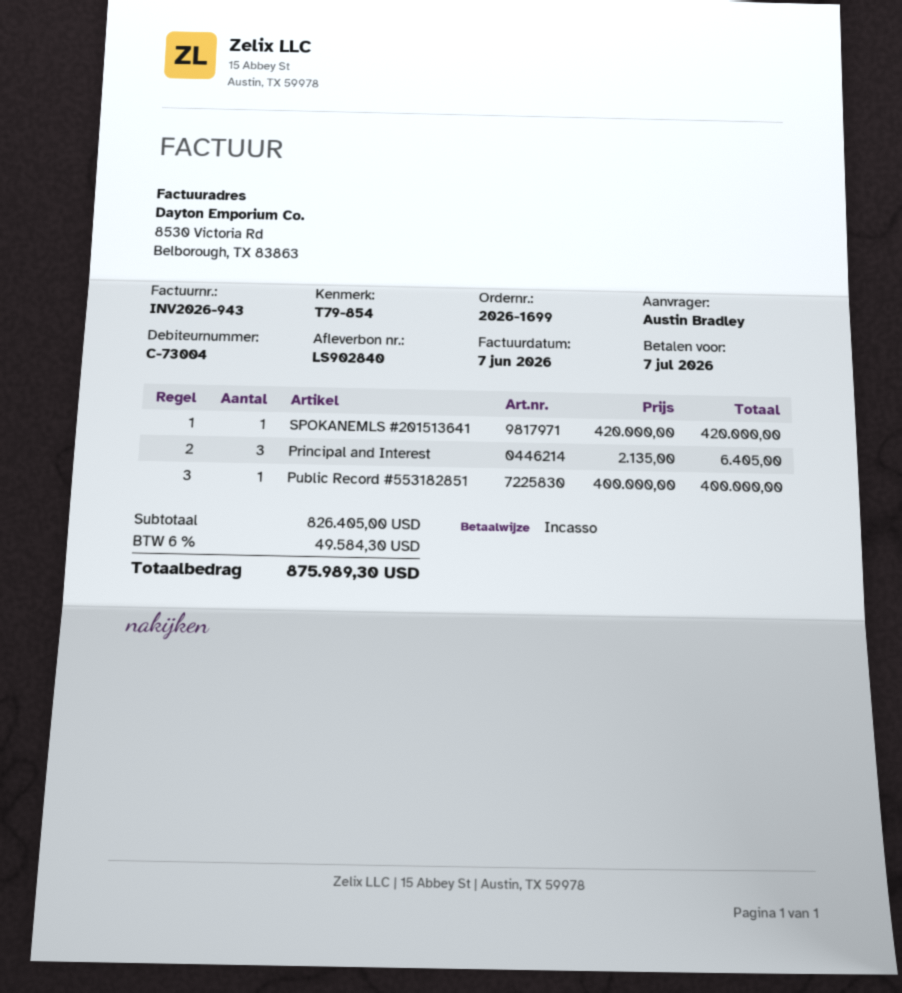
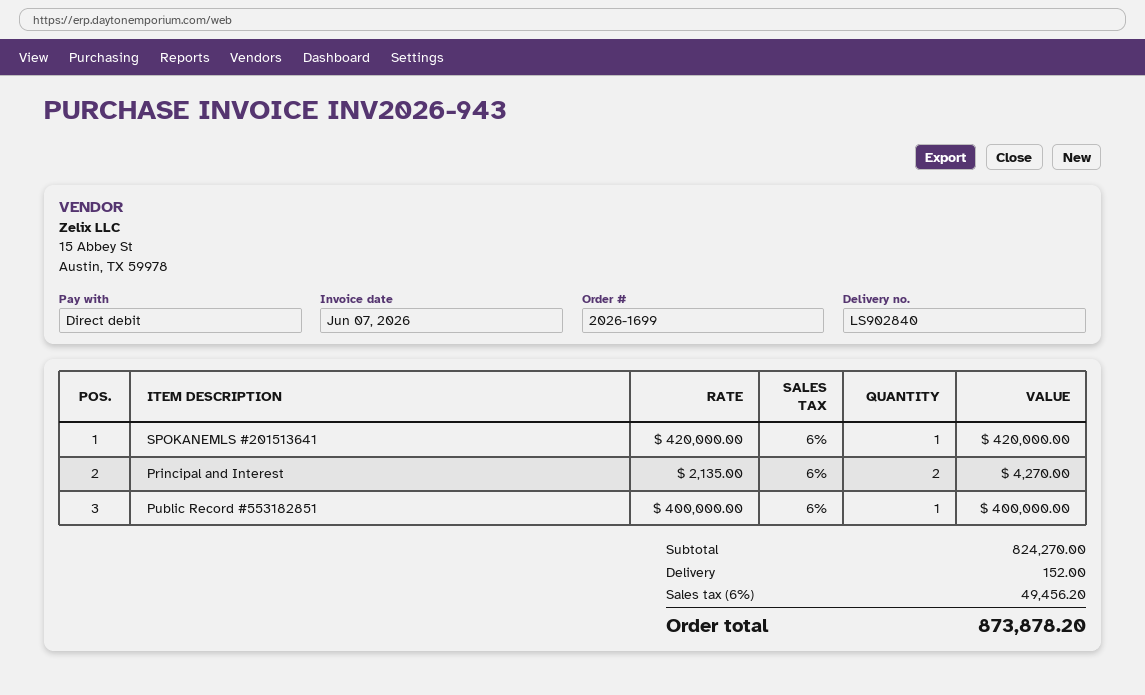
Principal and Interest: 3 x 2135.00 = 6405.00 -> 2 x 2135.00 = 4270.00
subtotal: 826405.00 -> 824270.00
shipping: none -> 152.00
tax: 6% = 49584.30 -> 6% = 49456.20
total: 875989.30 -> 873878.20

